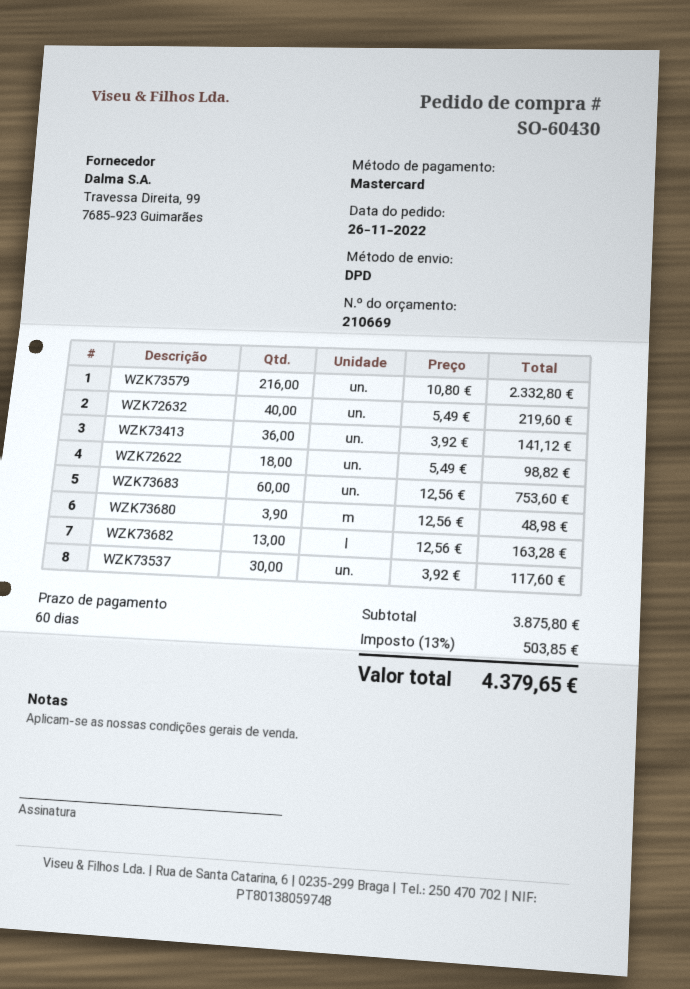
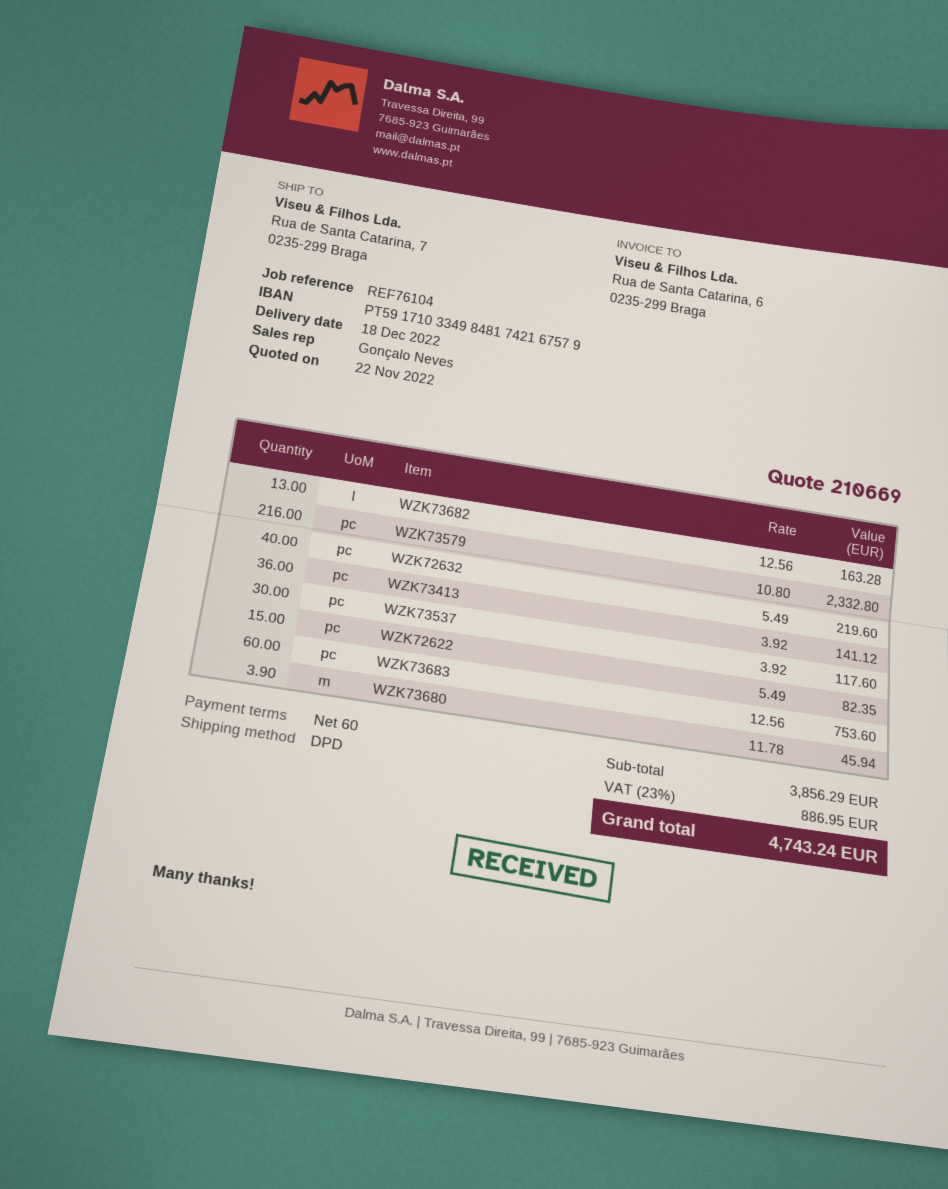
WZK72622: 18 x 5.49 = 98.82 -> 15 x 5.49 = 82.35
WZK73680: 3.9 x 12.56 = 48.98 -> 3.9 x 11.78 = 45.94
subtotal: 3875.80 -> 3856.29
tax: 13% = 503.85 -> 23% = 886.95
total: 4379.65 -> 4743.24

